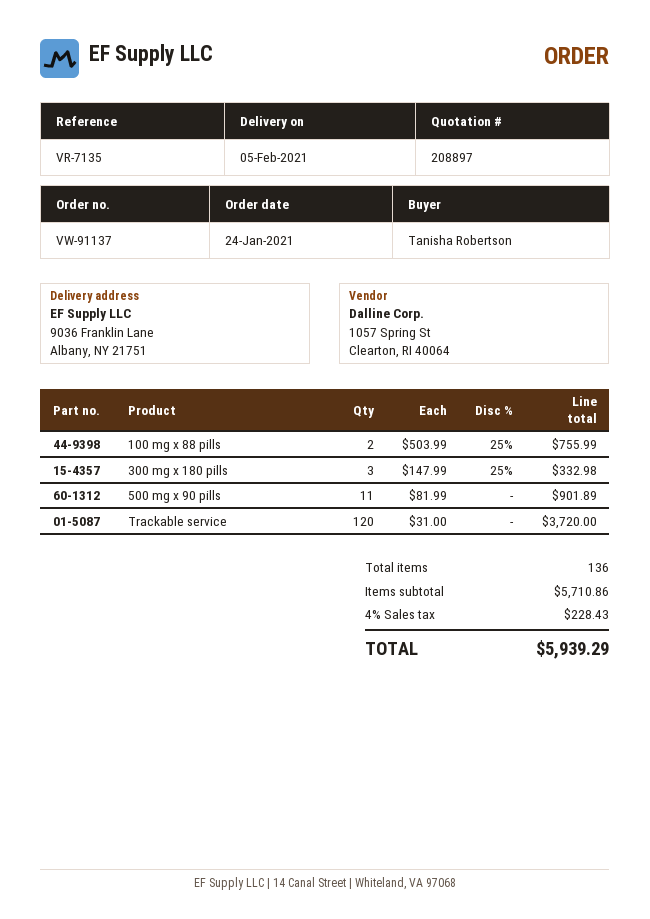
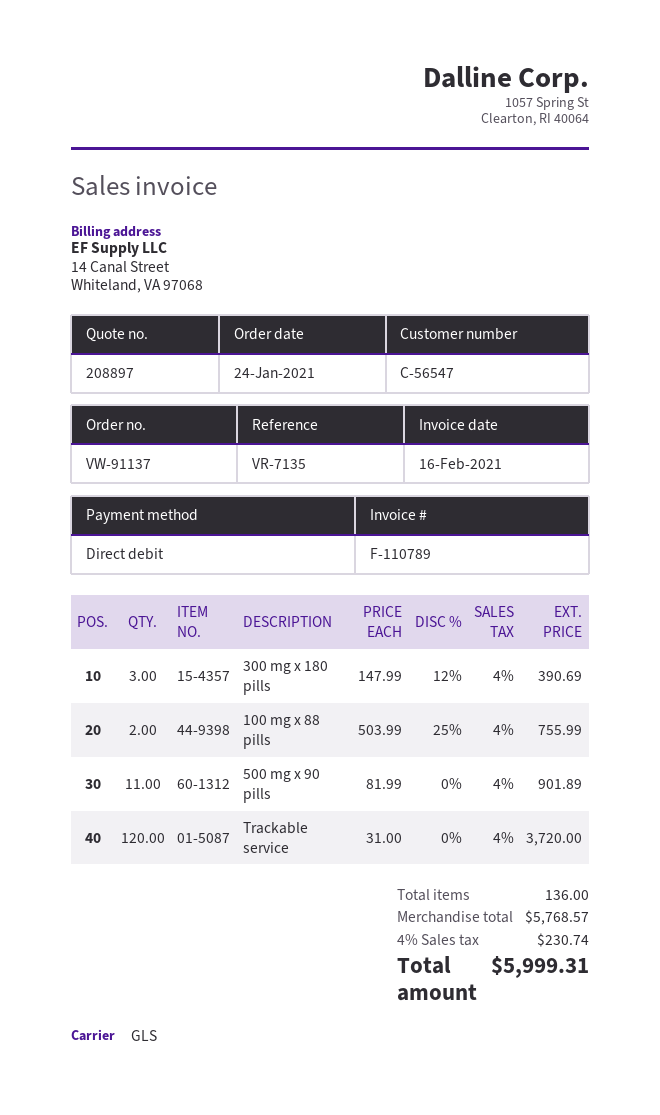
300 mg x 180 pills: 3 x 147.99 - 25% = 332.98 -> 3 x 147.99 - 12% = 390.69
subtotal: 5710.86 -> 5768.57
tax: 4% = 228.43 -> 4% = 230.74
total: 5939.29 -> 5999.31

